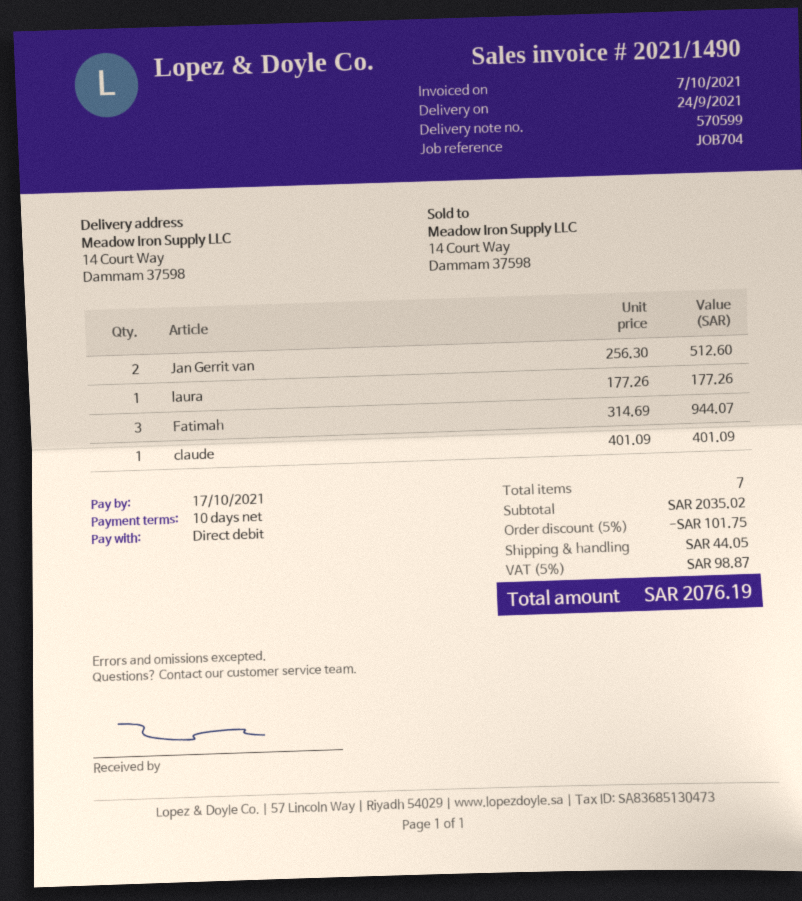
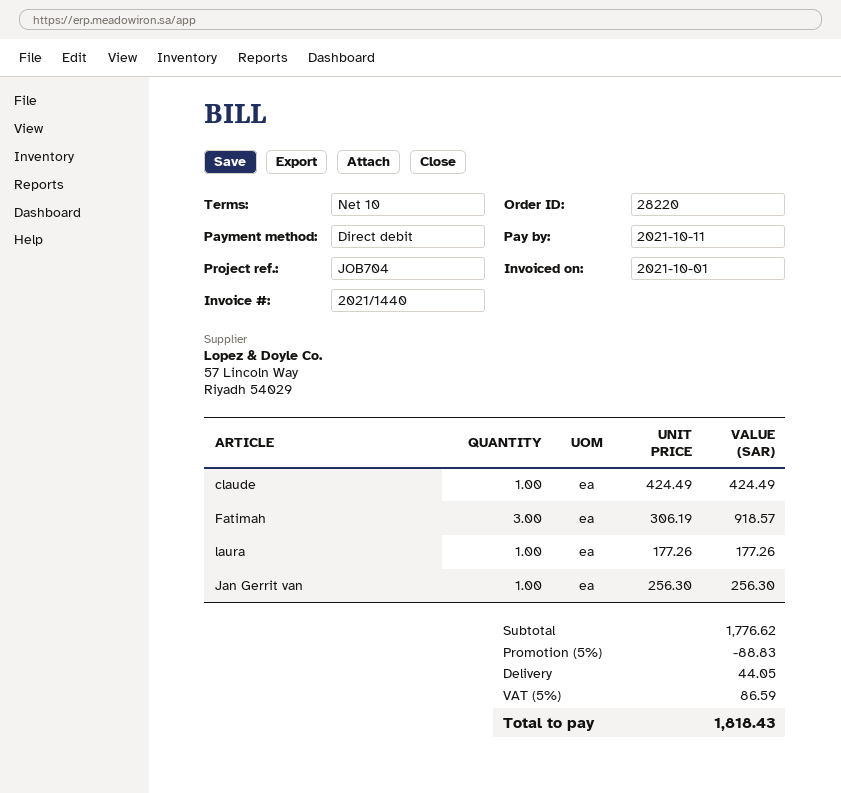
invoice number: 2021/1490 -> 2021/1440
invoice date: 2021-10-07 -> 2021-10-01
due date: 2021-10-17 -> 2021-10-11
Jan Gerrit van: 2 x 256.30 = 512.60 -> 1 x 256.30 = 256.30
Fatimah: 3 x 314.69 = 944.07 -> 3 x 306.19 = 918.57
claude: 1 x 401.09 = 401.09 -> 1 x 424.49 = 424.49
subtotal: 2035.02 -> 1776.62
discount: 5% = 101.75 -> 5% = 88.83
tax: 5% = 98.87 -> 5% = 86.59
total: 2076.19 -> 1818.43

